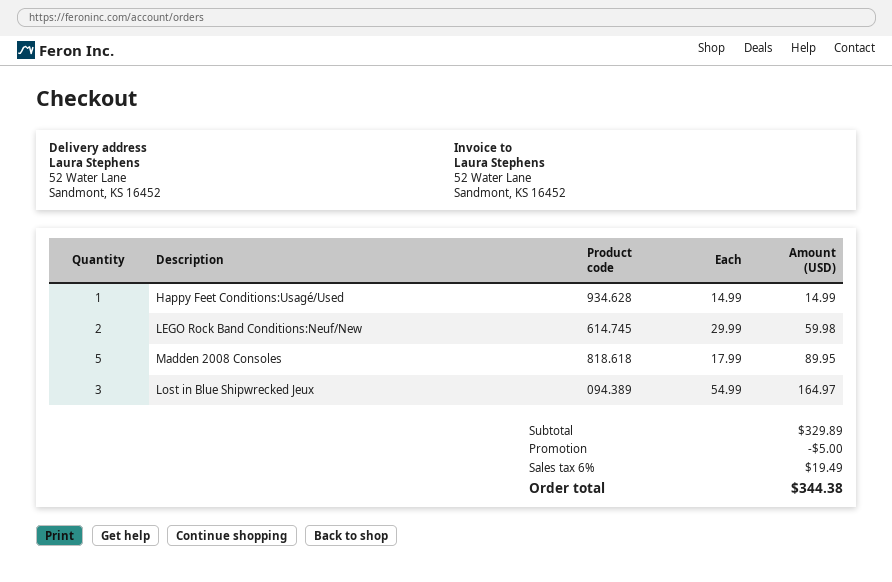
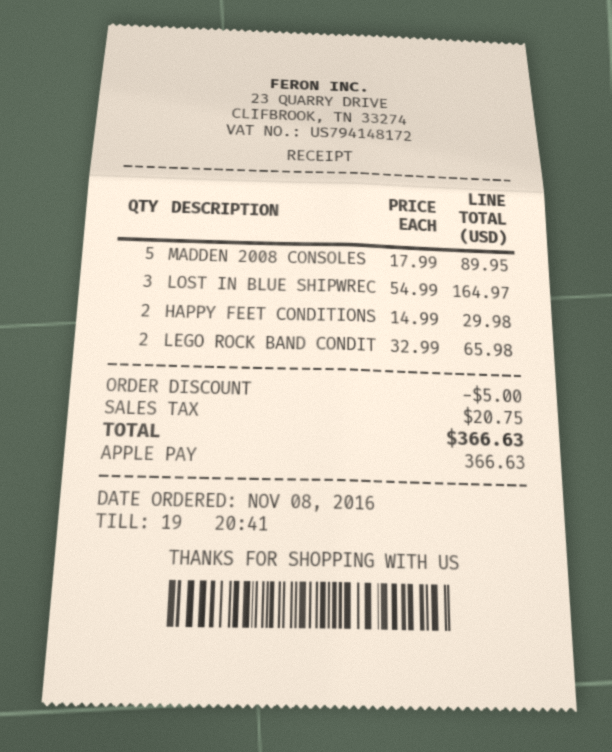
Happy Feet Conditions:Usagé/Used: 1 x 14.99 = 14.99 -> 2 x 14.99 = 29.98
LEGO Rock Band Conditions:Neuf/New: 2 x 29.99 = 59.98 -> 2 x 32.99 = 65.98
tax: 19.49 -> 20.75
total: 344.38 -> 366.63

